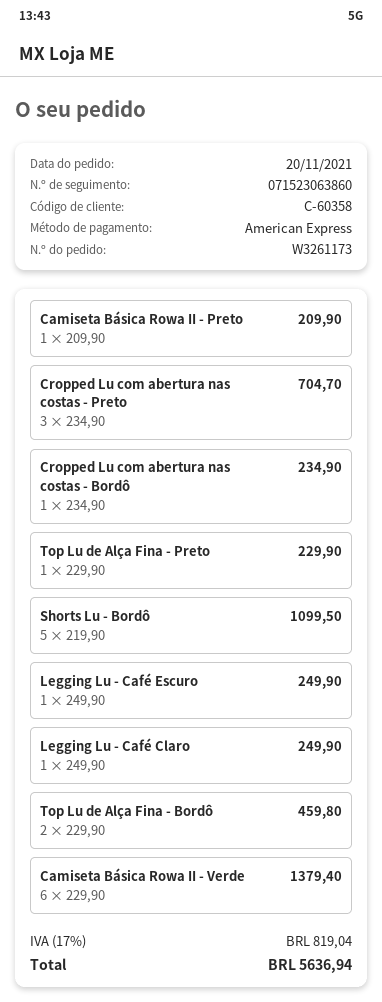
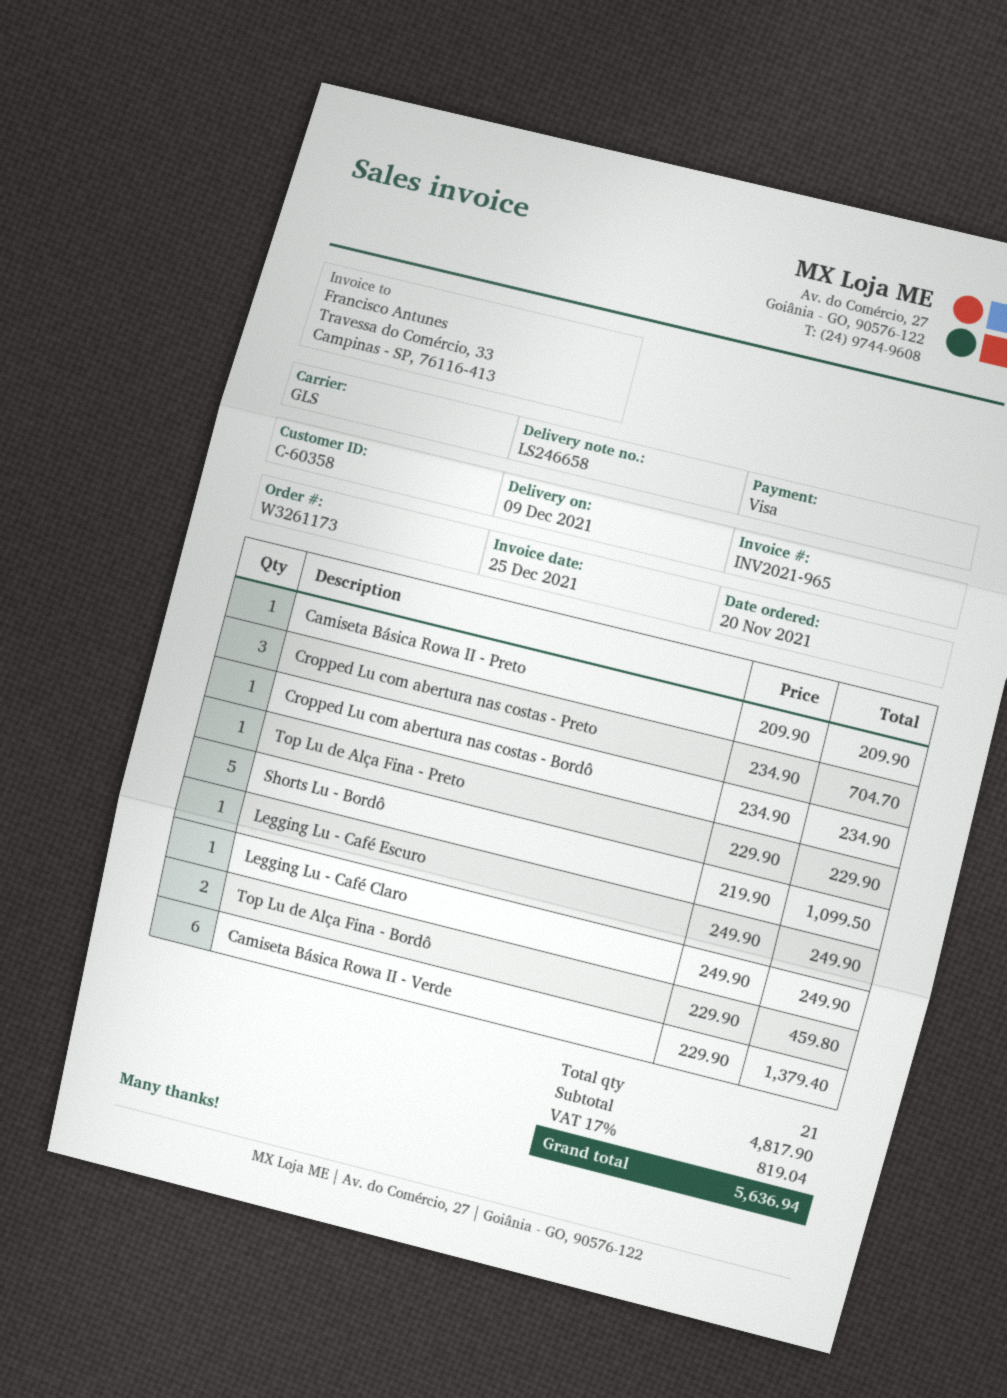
payment method: American Express -> Visa

